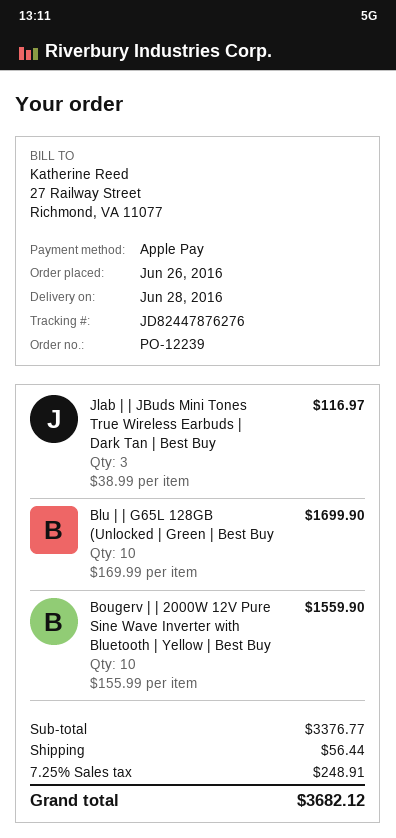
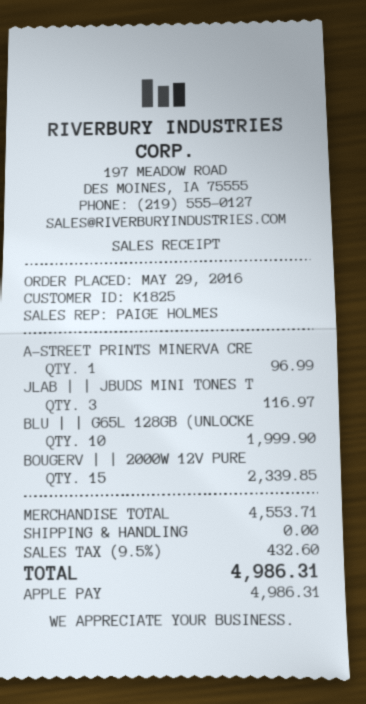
order date: 2016-06-26 -> 2016-05-29
Blu | | G65L 128GB (Unlocked | Green | Best Buy: 10 for 1699.90 -> 10 for 1999.90
Bougerv | | 2000W 12V Pure Sine Wave Inverter with Bluetooth | Yellow | Best Buy: 10 for 1559.90 -> 15 for 2339.85
A-STREET PRINTS MINERVA CRE: none -> 1 for 96.99
subtotal: 3376.77 -> 4553.71
shipping: 56.44 -> 0.00
tax: 7.25% = 248.91 -> 9.5% = 432.60
total: 3682.12 -> 4986.31

